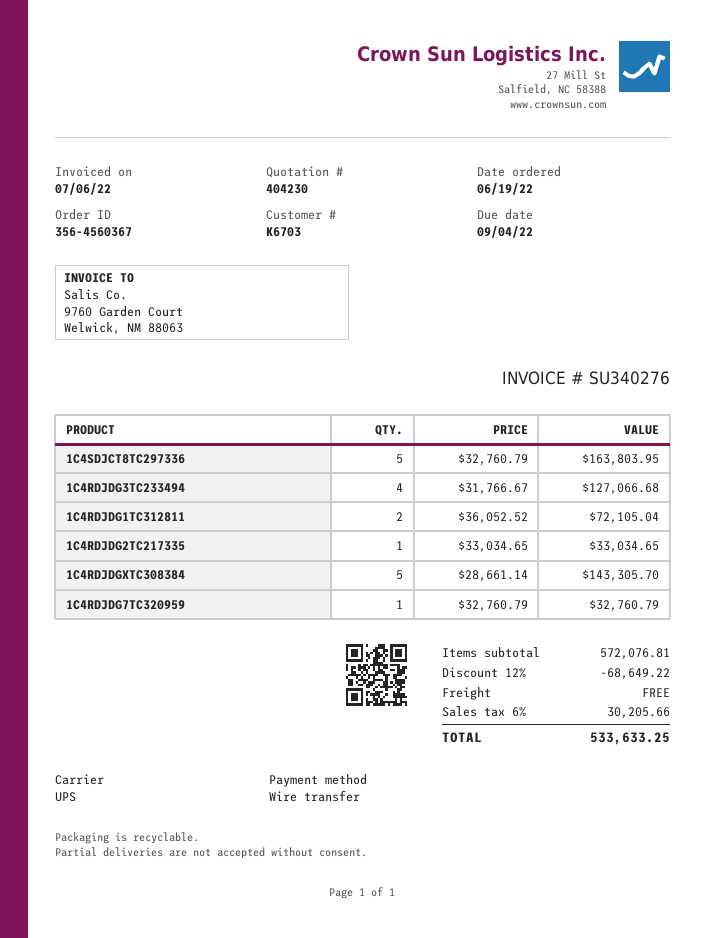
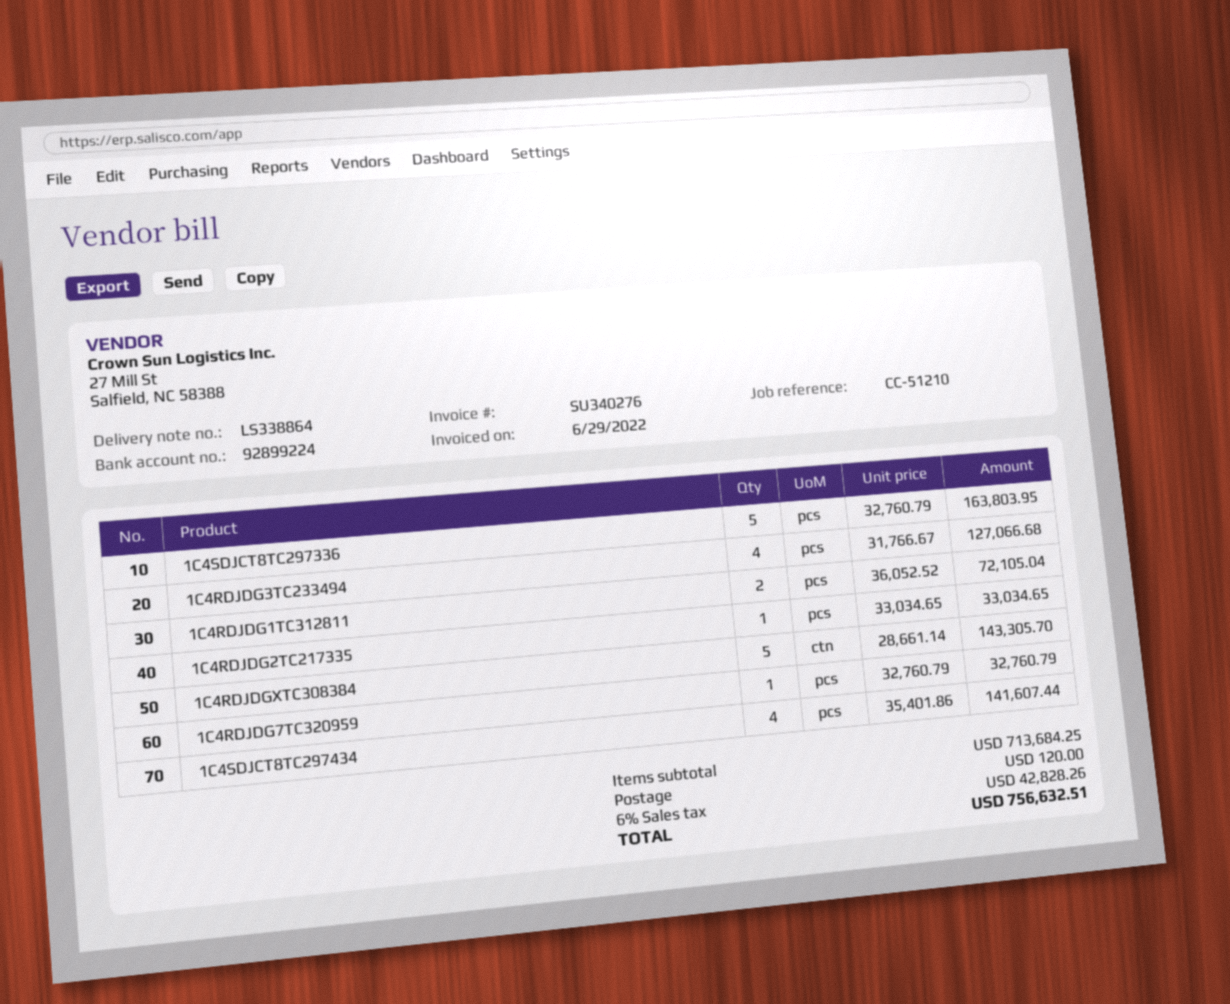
invoice date: 2022-07-06 -> 2022-06-29
1C4SDJCT8TC297434: none -> 4 x 35401.86 = 141607.44
subtotal: 572076.81 -> 713684.25
discount: 12% = 68649.22 -> none
shipping: 0.00 -> 120.00
tax: 6% = 30205.66 -> 6% = 42828.26
total: 533633.25 -> 756632.51

